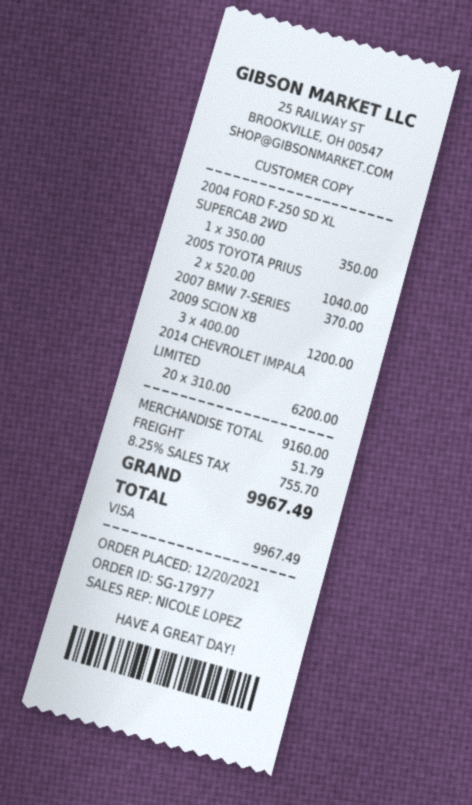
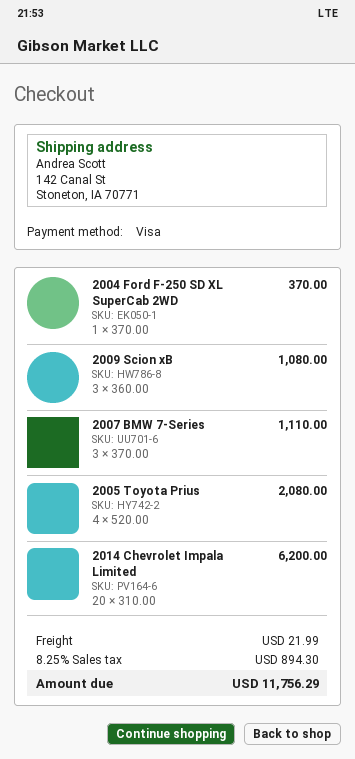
2004 FORD F-250 SD XL SUPERCAB 2WD: 1 x 350.00 = 350.00 -> 1 x 370.00 = 370.00
2005 TOYOTA PRIUS: 2 x 520.00 = 1040.00 -> 4 x 520.00 = 2080.00
2007 BMW 7-SERIES: 1 x 370.00 = 370.00 -> 3 x 370.00 = 1110.00
2009 SCION XB: 3 x 400.00 = 1200.00 -> 3 x 360.00 = 1080.00
shipping: 51.79 -> 21.99
tax: 8.25% = 755.70 -> 8.25% = 894.30
total: 9967.49 -> 11756.29

